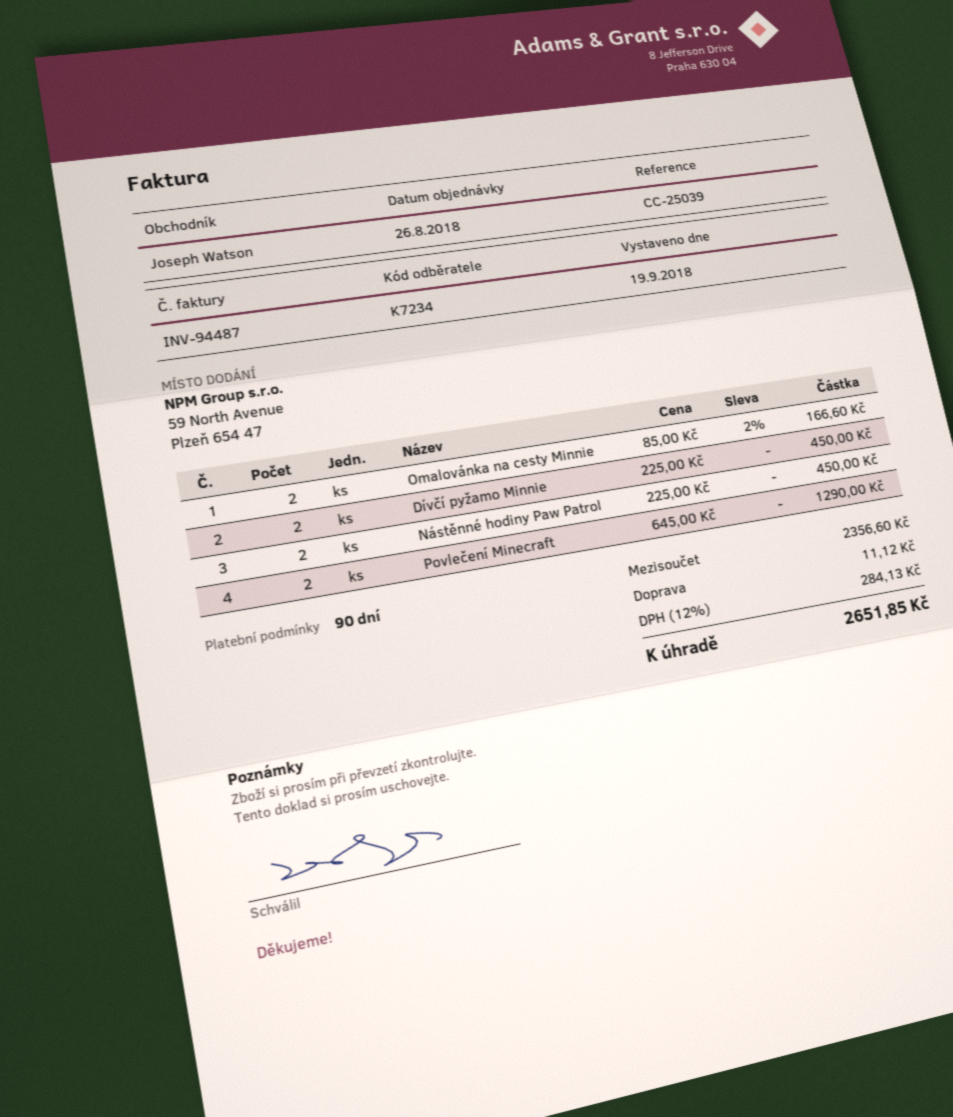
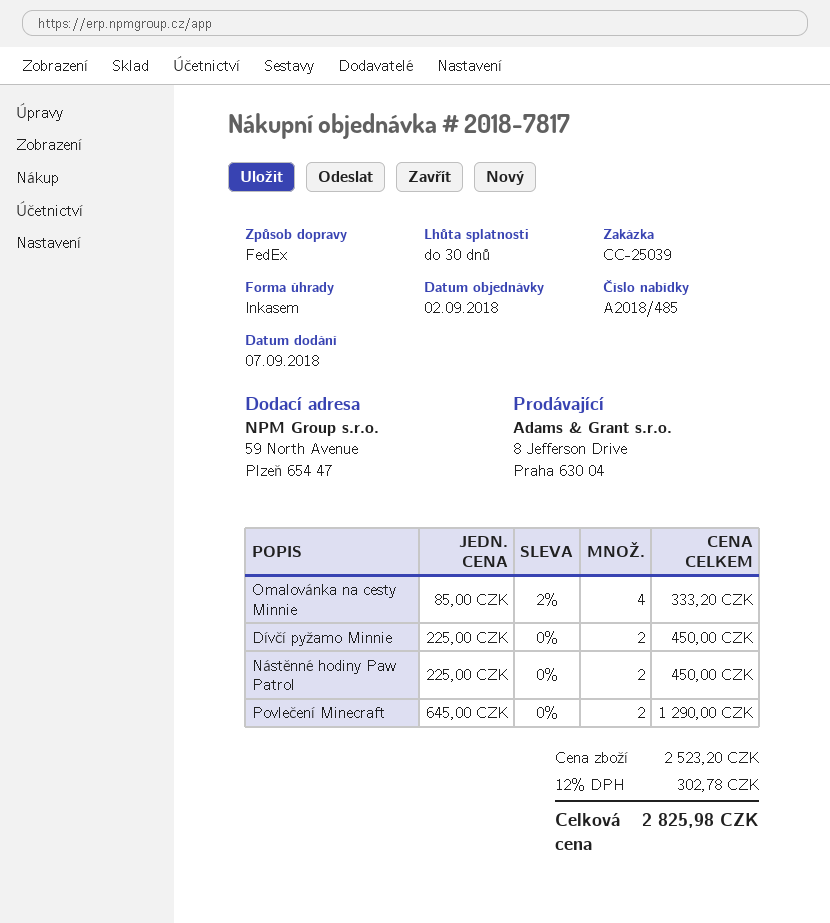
order date: 2018-08-26 -> 2018-09-02
payment terms: 90 days -> 30 days
Omalovánka na cesty Minnie: 2 x 85.00 - 2% = 166.60 -> 4 x 85.00 - 2% = 333.20
subtotal: 2356.60 -> 2523.20
shipping: 11.12 -> none
tax: 12% = 284.13 -> 12% = 302.78
total: 2651.85 -> 2825.98

